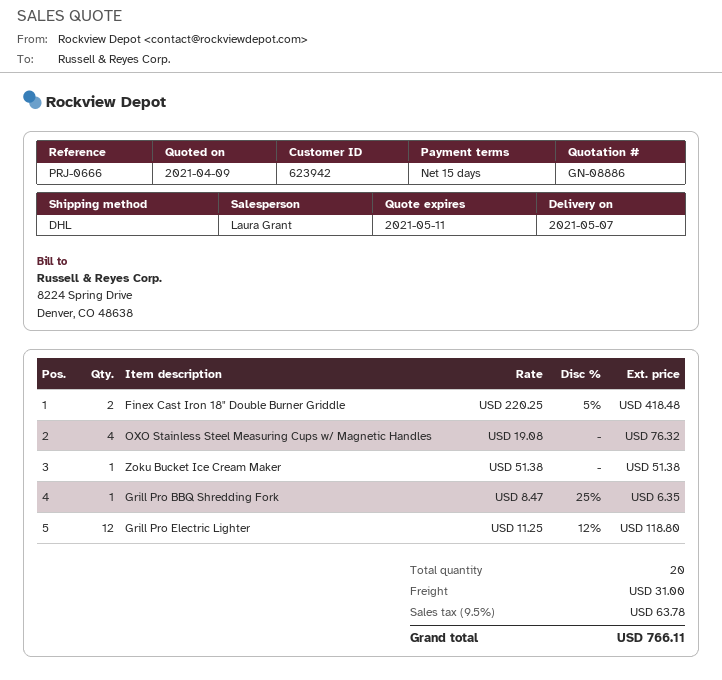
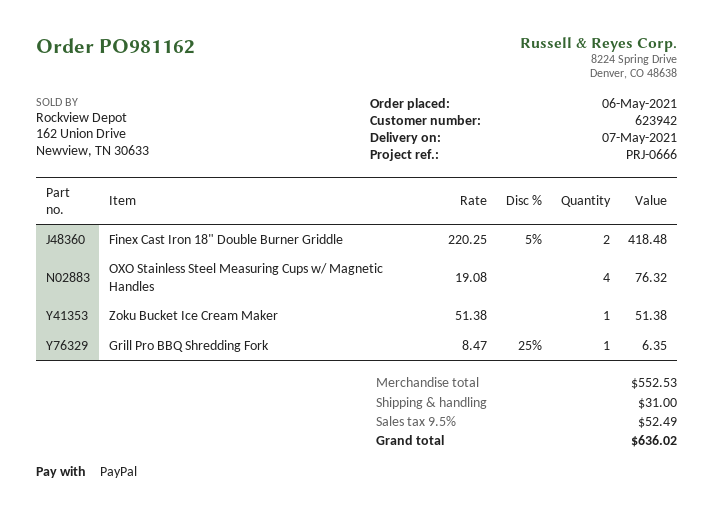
Grill Pro Electric Lighter: 12 x 11.25 - 12% = 118.80 -> none
tax: 9.5% = 63.78 -> 9.5% = 52.49
total: 766.11 -> 636.02

